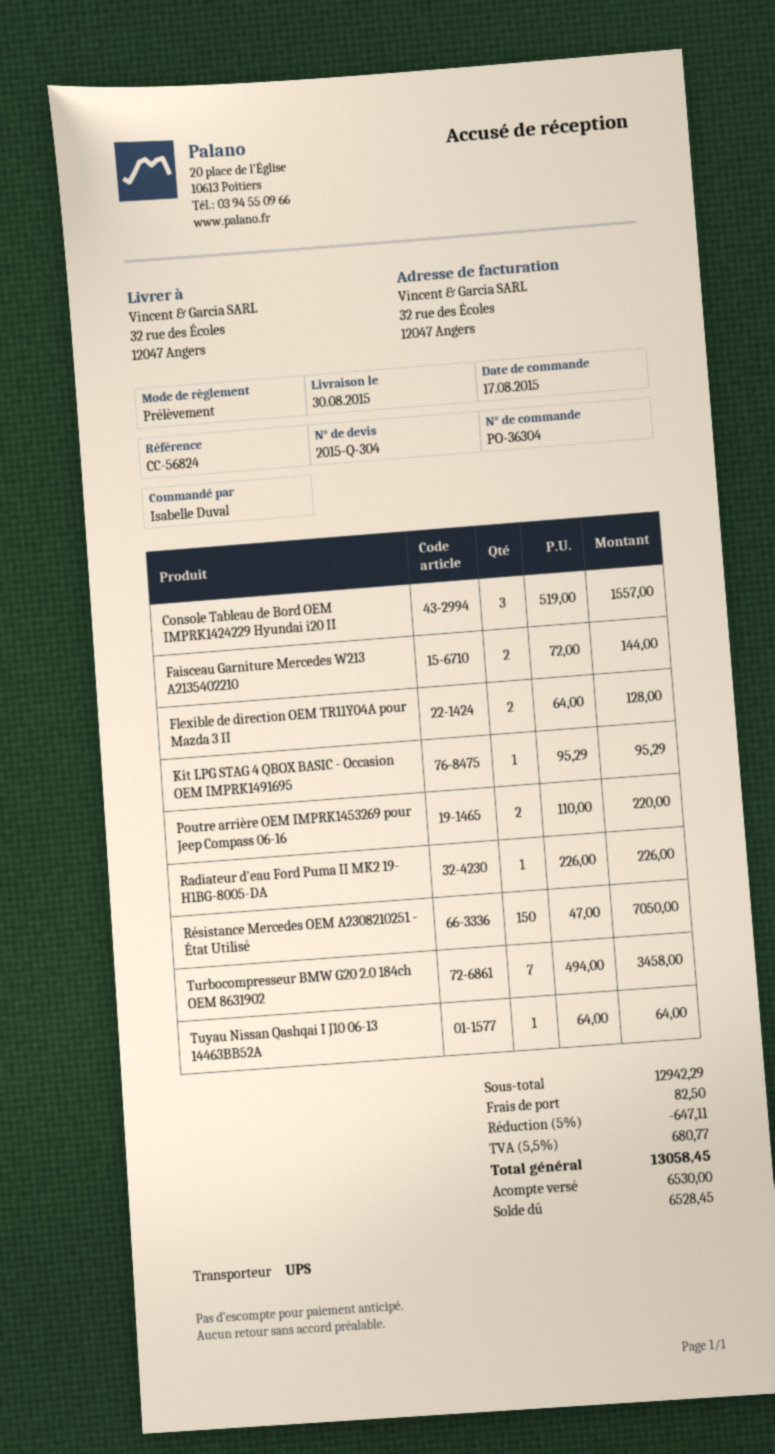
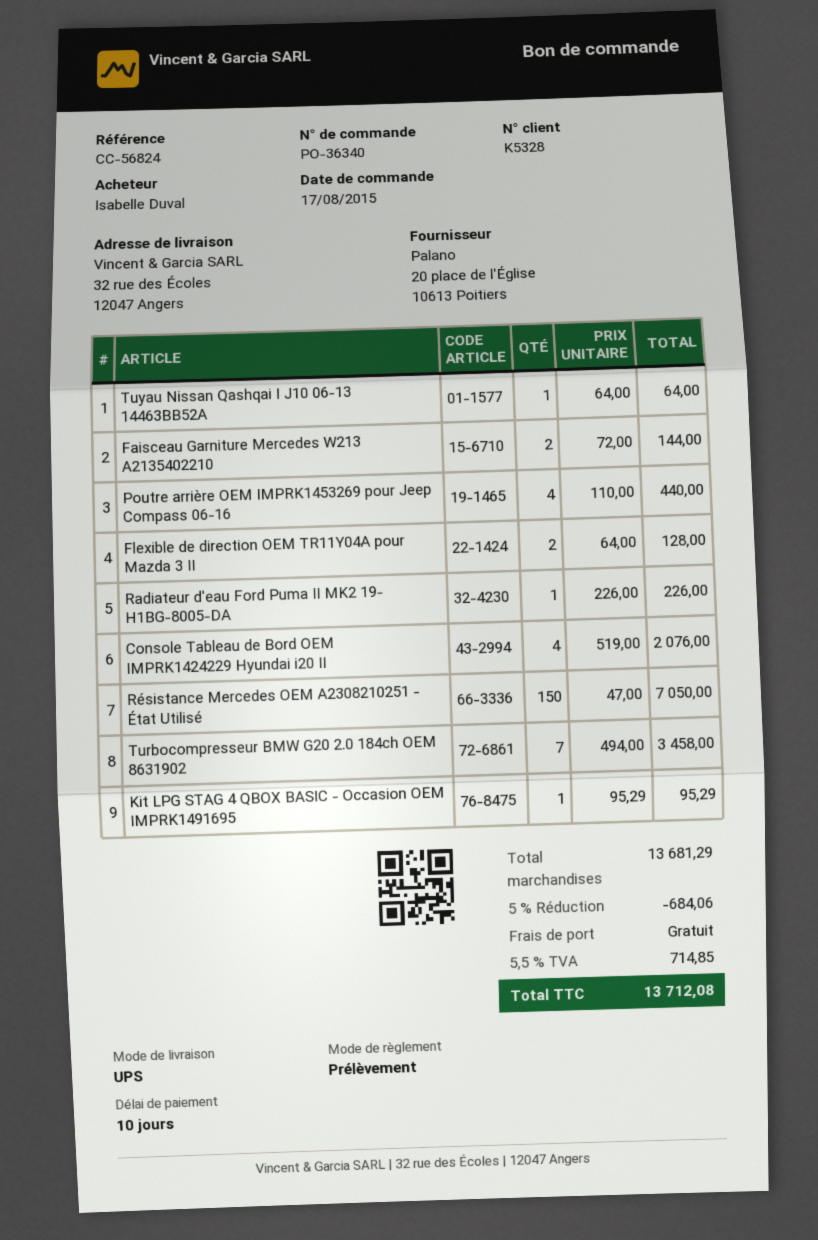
order number: PO-36304 -> PO-36340
Console Tableau de Bord OEM IMPRK1424229 Hyundai i20 II: 3 x 519.00 = 1557.00 -> 4 x 519.00 = 2076.00
Poutre arrière OEM IMPRK1453269 pour Jeep Compass 06-16: 2 x 110.00 = 220.00 -> 4 x 110.00 = 440.00
subtotal: 12942.29 -> 13681.29
discount: 5% = 647.11 -> 5% = 684.06
shipping: 82.50 -> 0.00
tax: 5.5% = 680.77 -> 5.5% = 714.85
total: 13058.45 -> 13712.08

